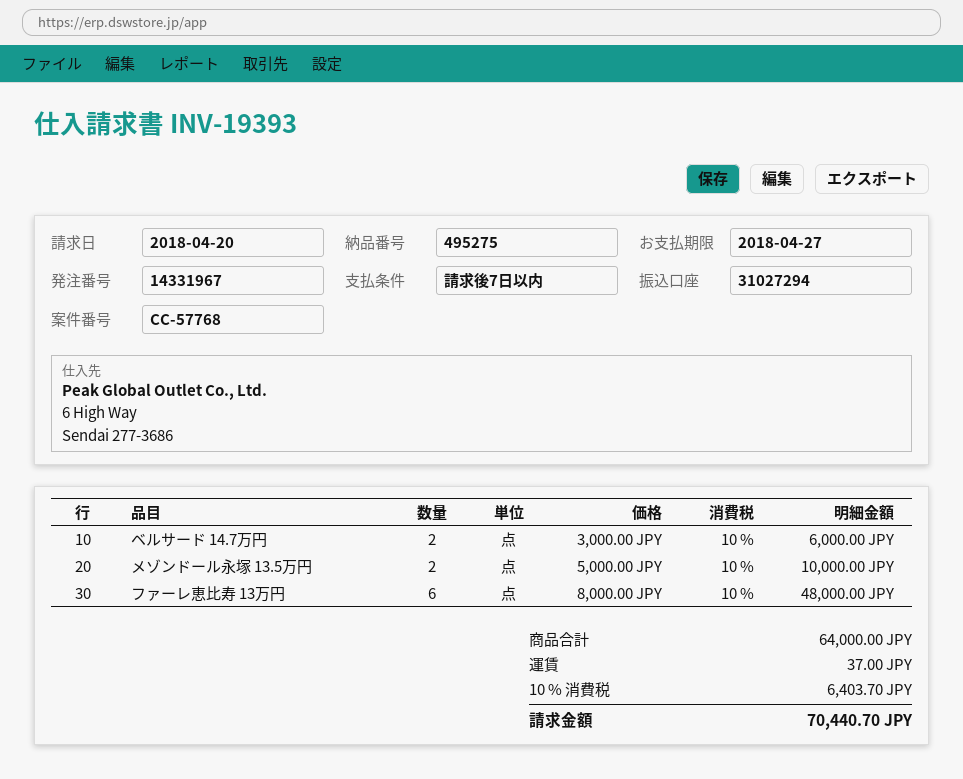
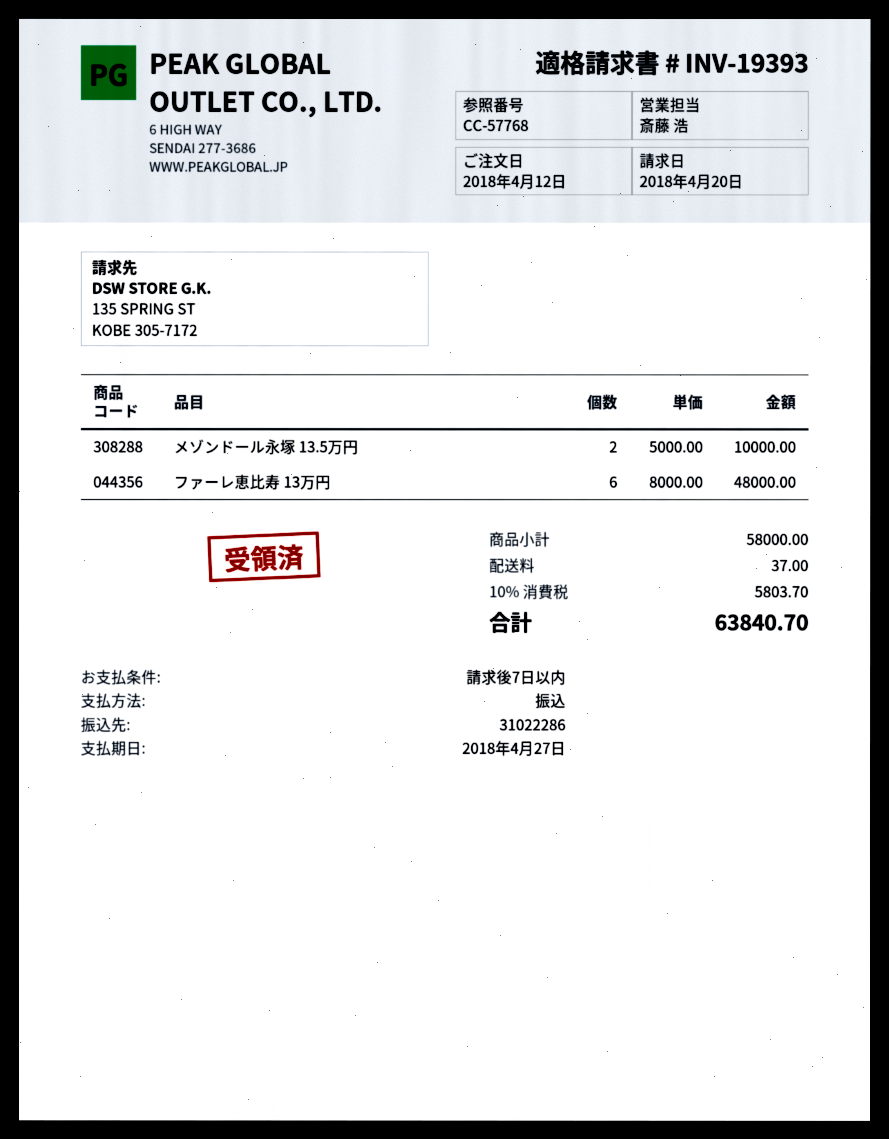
bank account: 31027294 -> 31022286
ベルサード 14.7万円: 2 x 3000.00 = 6000.00 -> none
subtotal: 64000.00 -> 58000.00
tax: 10% = 6403.70 -> 10% = 5803.70
total: 70440.70 -> 63840.70

